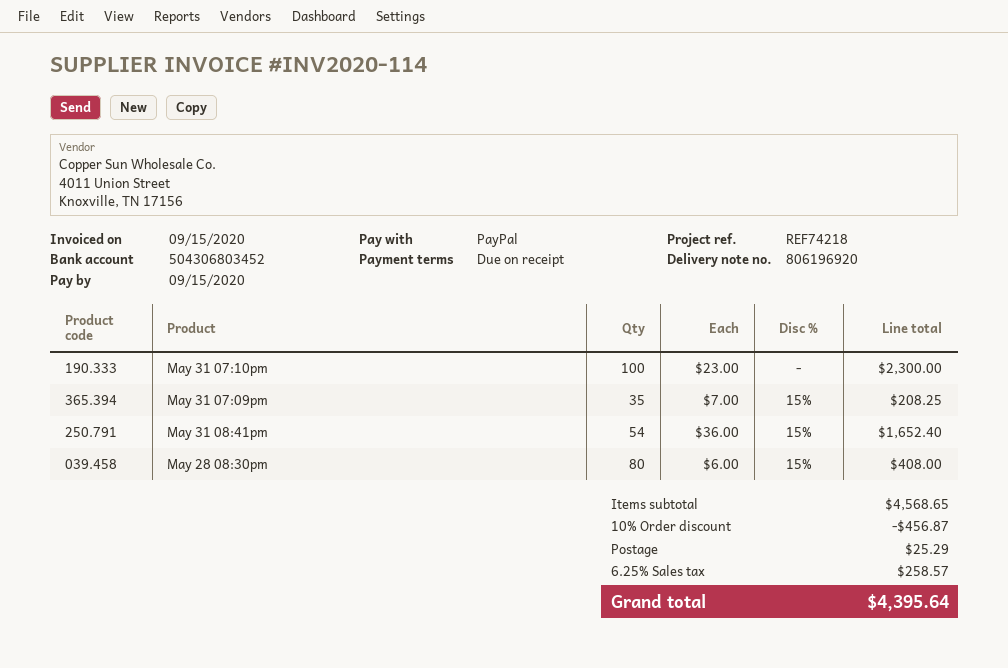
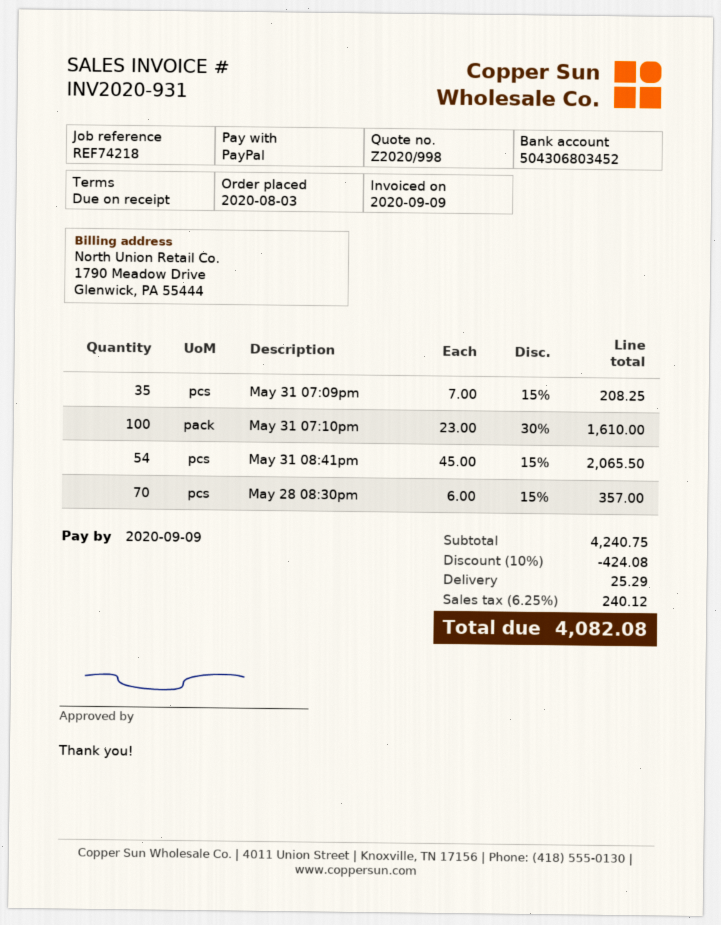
invoice number: INV2020-114 -> INV2020-931
invoice date: 2020-09-15 -> 2020-09-09
due date: 2020-09-15 -> 2020-09-09
May 31 07:10pm: 100 x 23.00 = 2300.00 -> 100 x 23.00 - 30% = 1610.00
May 31 08:41pm: 54 x 36.00 - 15% = 1652.40 -> 54 x 45.00 - 15% = 2065.50
May 28 08:30pm: 80 x 6.00 - 15% = 408.00 -> 70 x 6.00 - 15% = 357.00
subtotal: 4568.65 -> 4240.75
discount: 10% = 456.87 -> 10% = 424.08
tax: 6.25% = 258.57 -> 6.25% = 240.12
total: 4395.64 -> 4082.08

